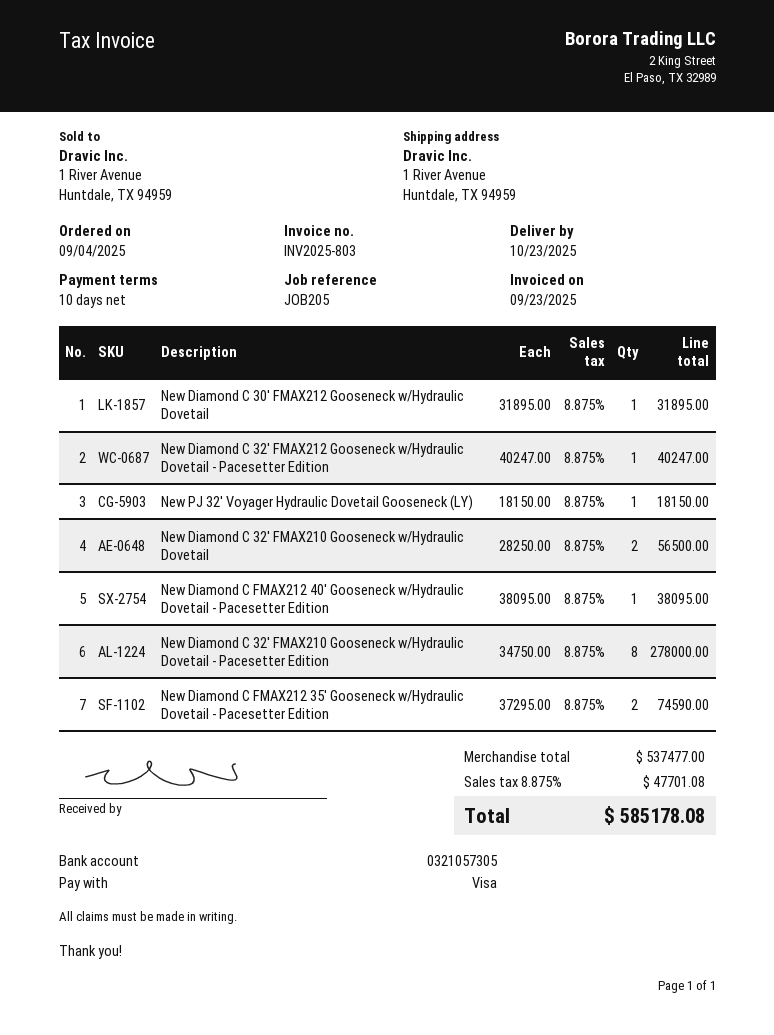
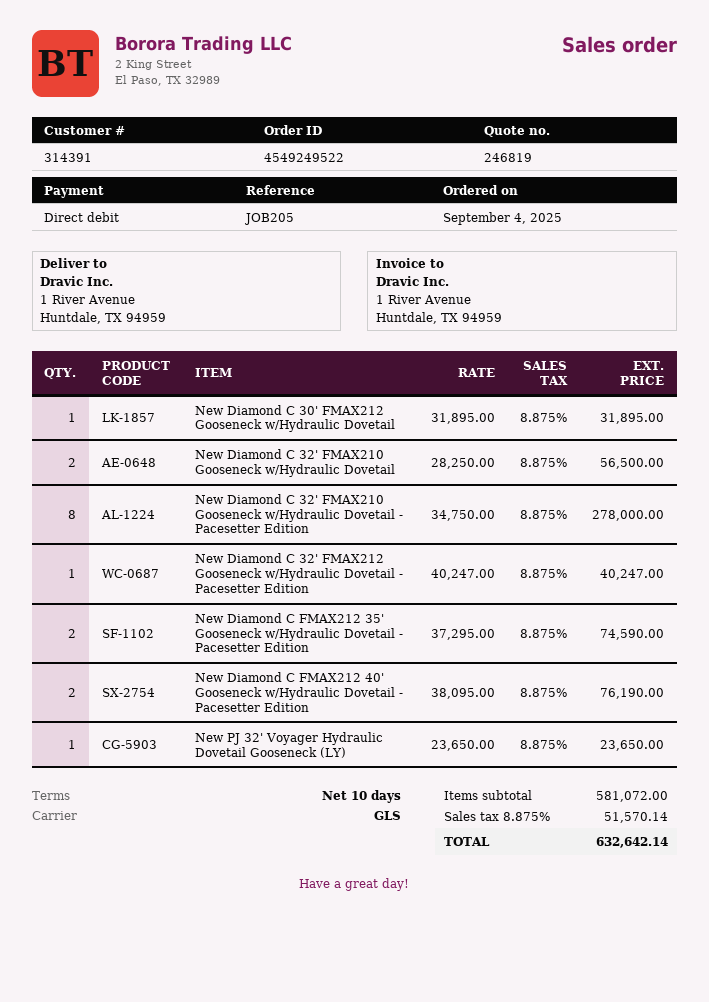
payment method: Visa -> direct debit
New PJ 32' Voyager Hydraulic Dovetail Gooseneck (LY): 1 x 18150.00 = 18150.00 -> 1 x 23650.00 = 23650.00
New Diamond C FMAX212 40' Gooseneck w/Hydraulic Dovetail - Pacesetter Edition: 1 x 38095.00 = 38095.00 -> 2 x 38095.00 = 76190.00
subtotal: 537477.00 -> 581072.00
tax: 8.875% = 47701.08 -> 8.875% = 51570.14
total: 585178.08 -> 632642.14

